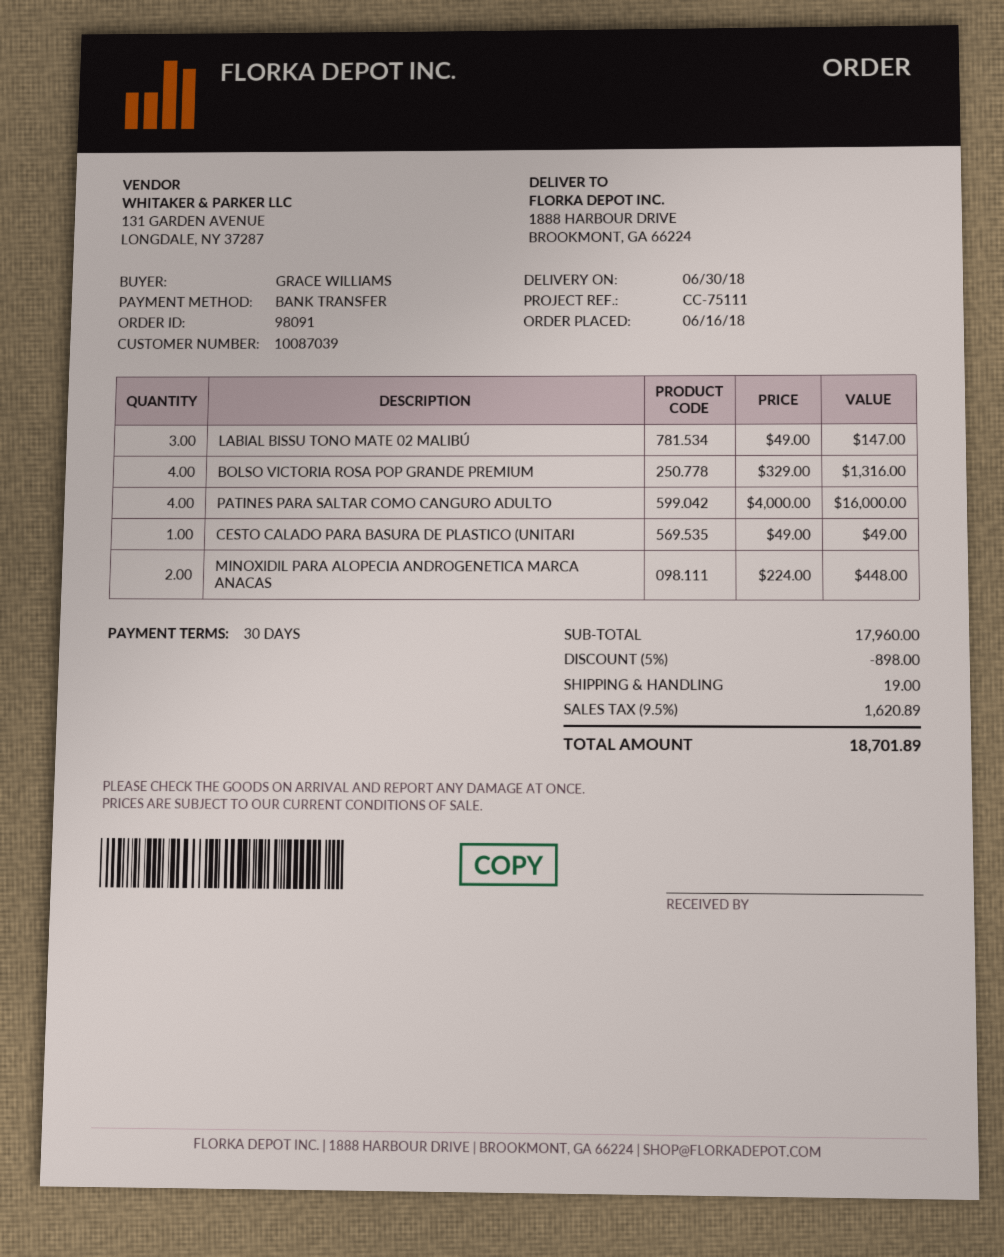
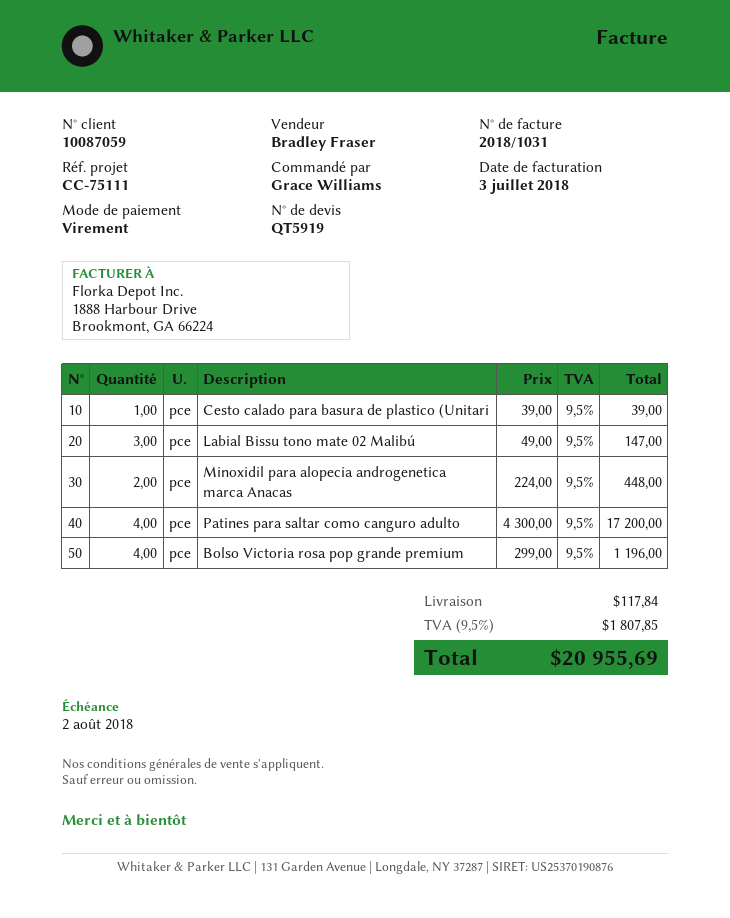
customer number: 10087039 -> 10087059
BOLSO VICTORIA ROSA POP GRANDE PREMIUM: 4 x 329.00 = 1316.00 -> 4 x 299.00 = 1196.00
PATINES PARA SALTAR COMO CANGURO ADULTO: 4 x 4000.00 = 16000.00 -> 4 x 4300.00 = 17200.00
CESTO CALADO PARA BASURA DE PLASTICO (UNITARI: 1 x 49.00 = 49.00 -> 1 x 39.00 = 39.00
discount: 5% = 898.00 -> none
shipping: 19.00 -> 117.84
tax: 9.5% = 1620.89 -> 9.5% = 1807.85
total: 18701.89 -> 20955.69

